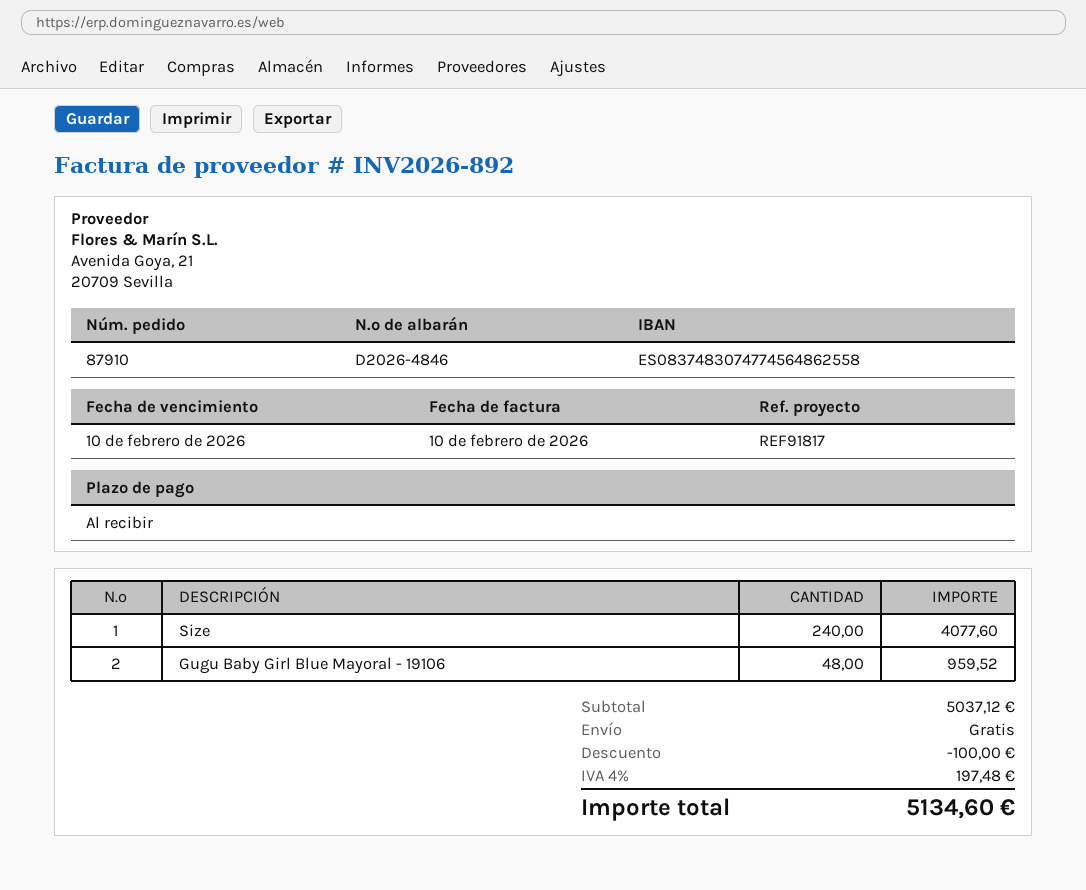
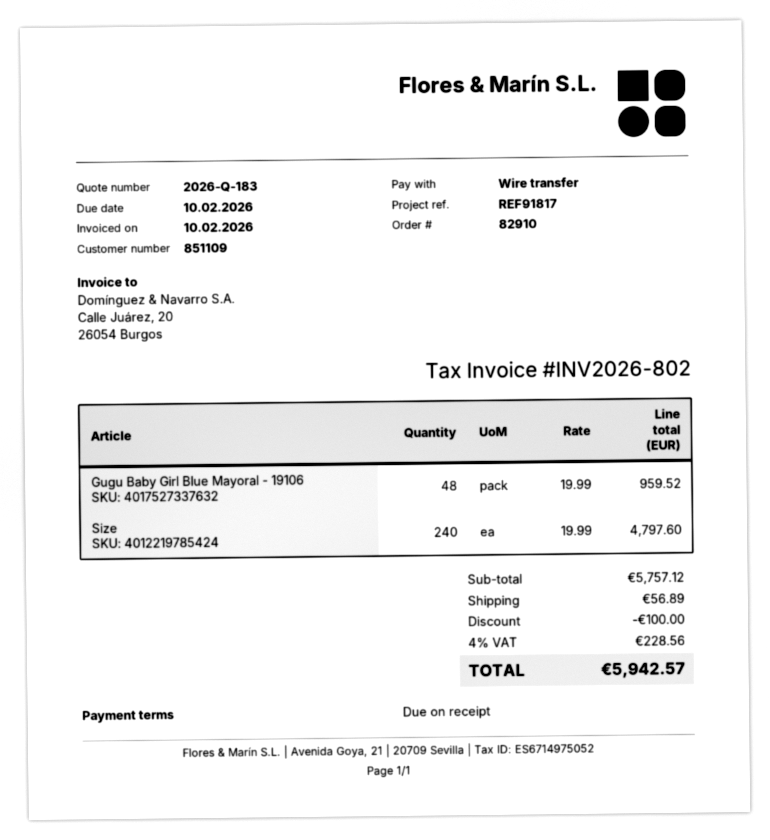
order number: 87910 -> 82910
invoice number: INV2026-892 -> INV2026-802
Size: 240 for 4077.60 -> 240 for 4797.60
subtotal: 5037.12 -> 5757.12
shipping: 0.00 -> 56.89
tax: 4% = 197.48 -> 4% = 228.56
total: 5134.60 -> 5942.57

